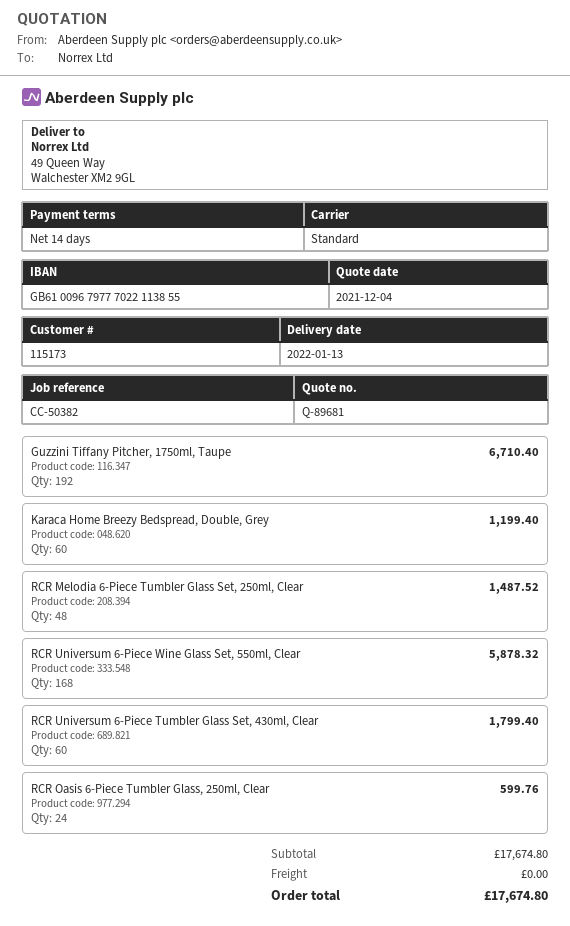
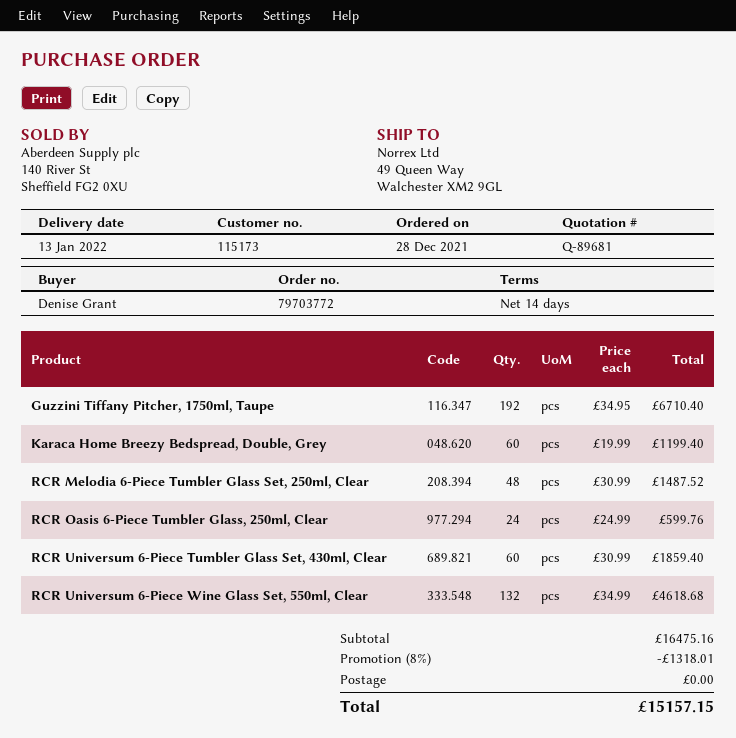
RCR Universum 6-Piece Wine Glass Set, 550ml, Clear: 168 for 5878.32 -> 132 for 4618.68
RCR Universum 6-Piece Tumbler Glass Set, 430ml, Clear: 60 for 1799.40 -> 60 for 1859.40
subtotal: 17674.80 -> 16475.16
discount: none -> 8% = 1318.01
total: 17674.80 -> 15157.15

